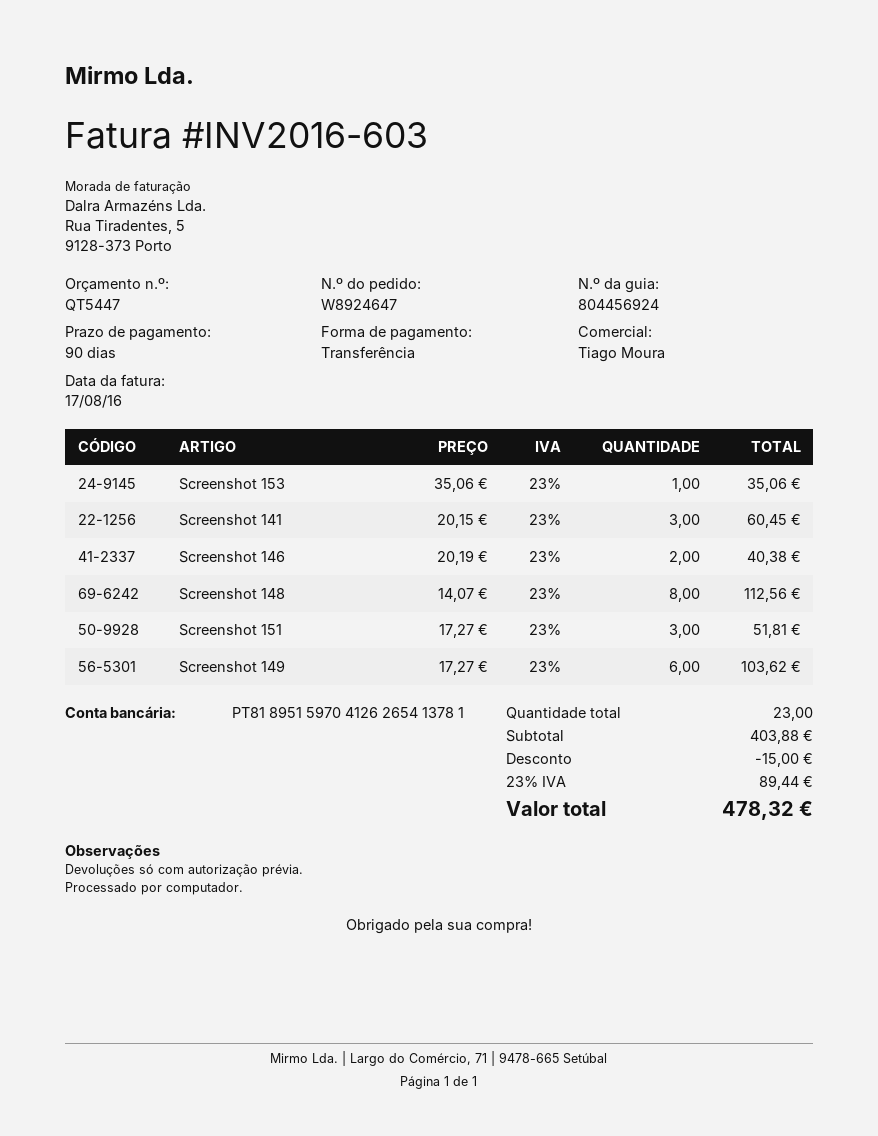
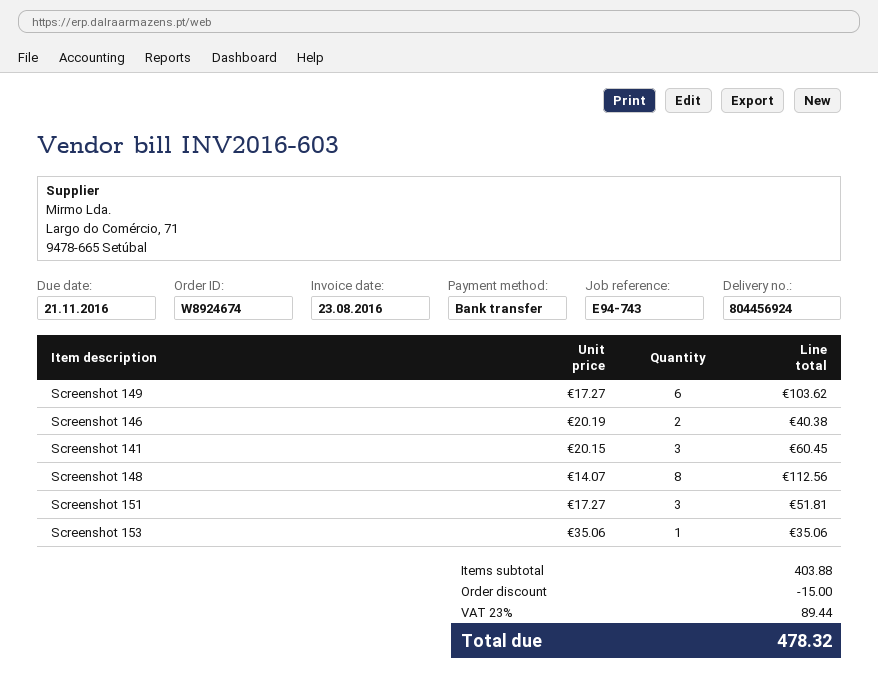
order number: W8924647 -> W8924674
invoice date: 2016-08-17 -> 2016-08-23

